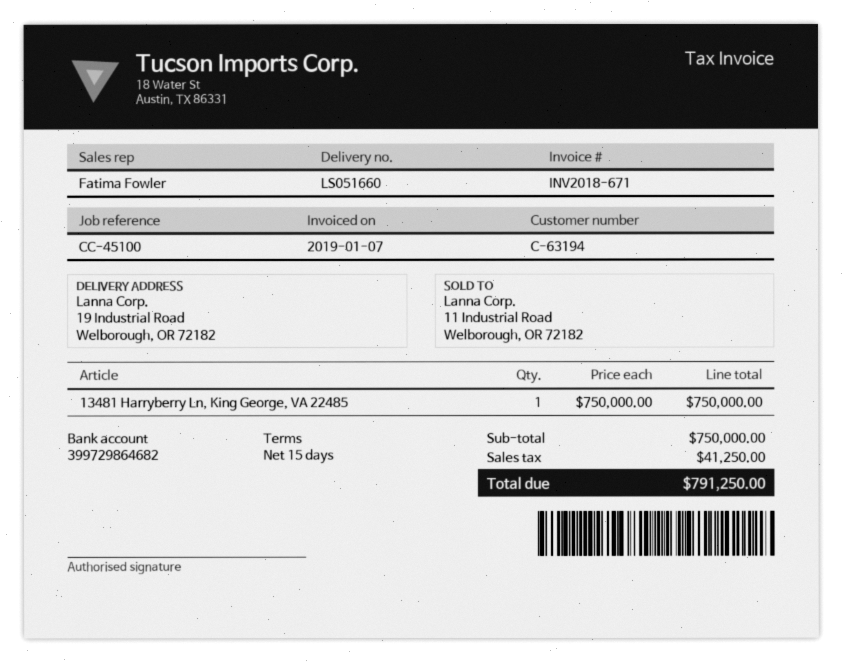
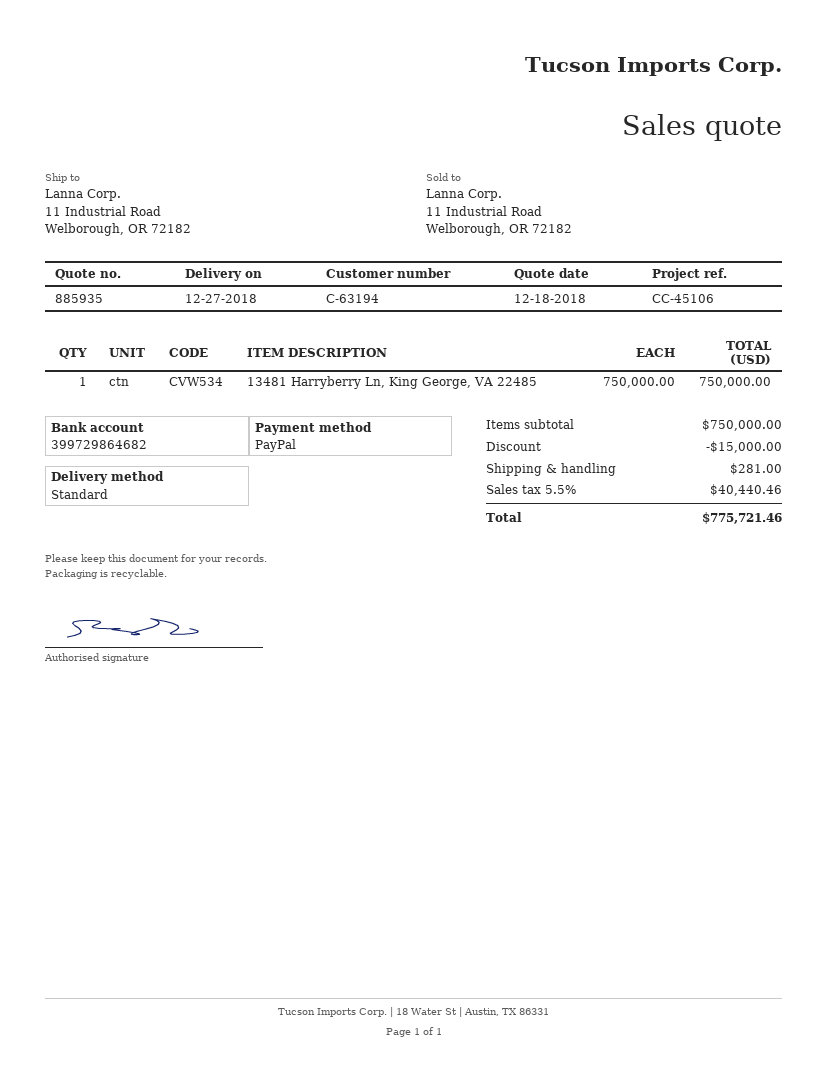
reference: CC-45100 -> CC-45106
ship to: 19 Industrial Road, Welborough, OR 72182 -> 11 Industrial Road, Welborough, OR 72182
discount: none -> 15000.00
shipping: none -> 281.00
tax: 41250.00 -> 40440.46
total: 791250.00 -> 775721.46

